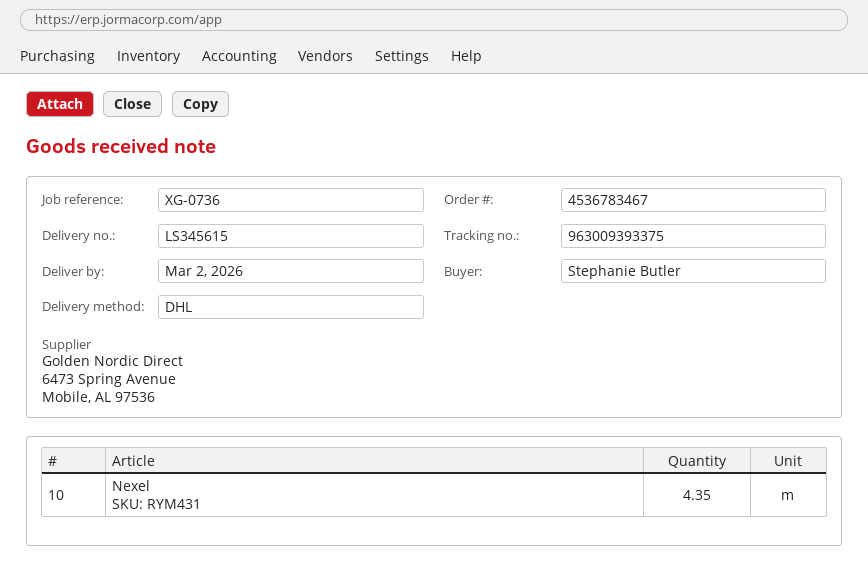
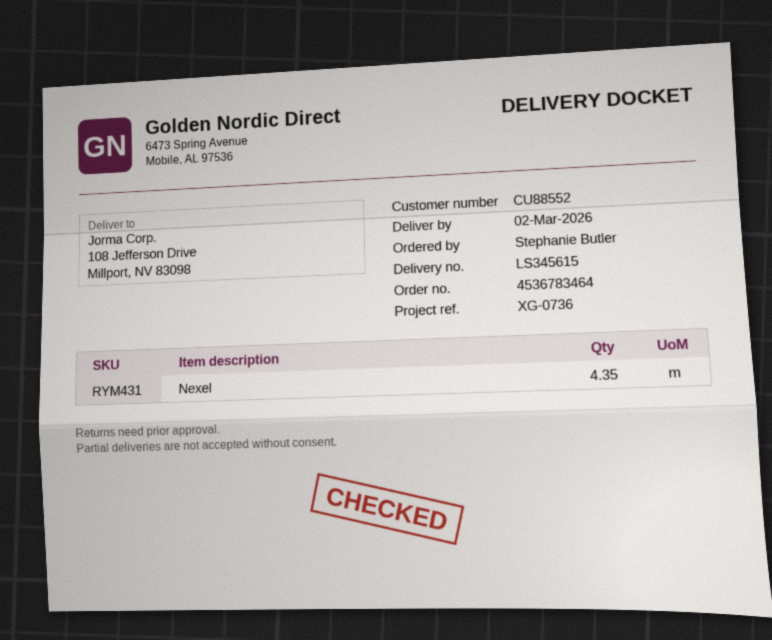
order number: 4536783467 -> 4536783464

